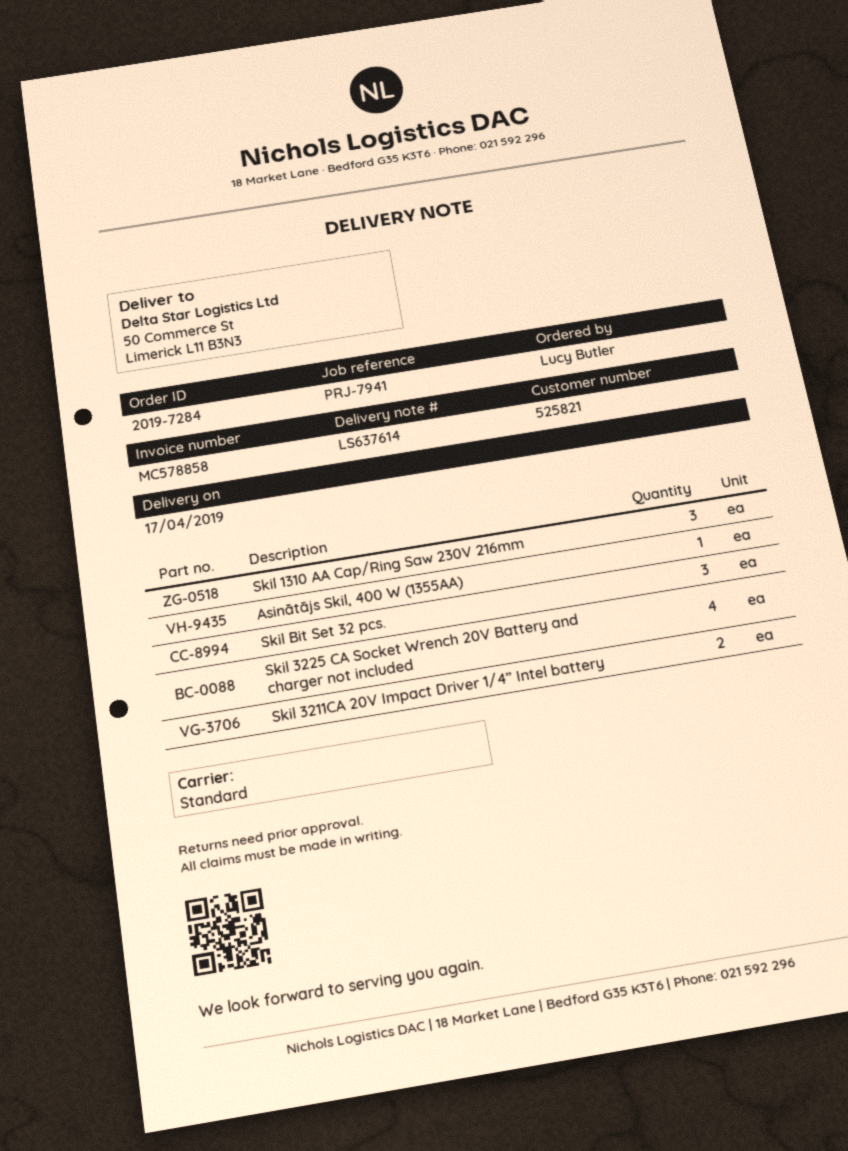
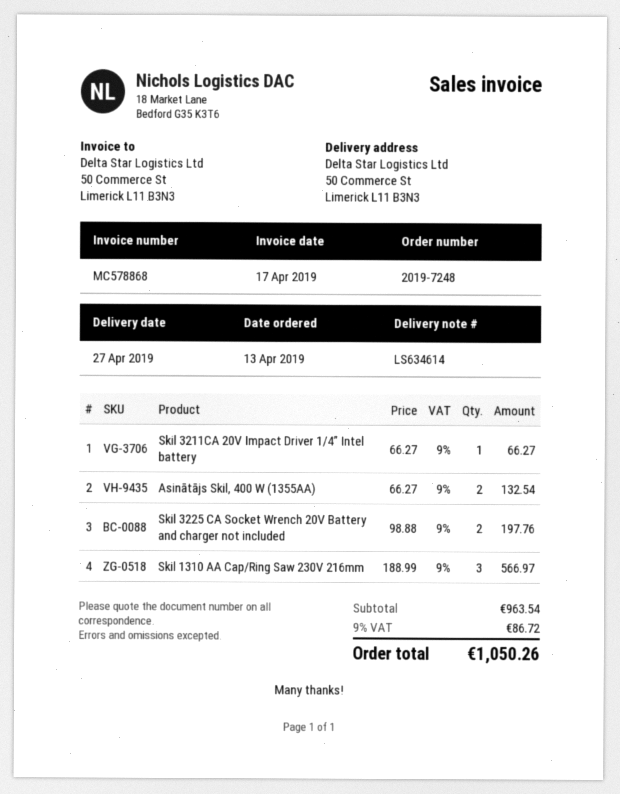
order number: 2019-7284 -> 2019-7248
delivery note number: LS637614 -> LS634614
delivery date: 2019-04-17 -> 2019-04-27
invoice number: MC578858 -> MC578868
Asinātājs Skil, 400 W (1355AA): 1 -> 2
Skil Bit Set 32 pcs.: 3 -> none
Skil 3225 CA Socket Wrench 20V Battery and charger not included: 4 -> 2
Skil 3211CA 20V Impact Driver 1/4” Intel battery: 2 -> 1

